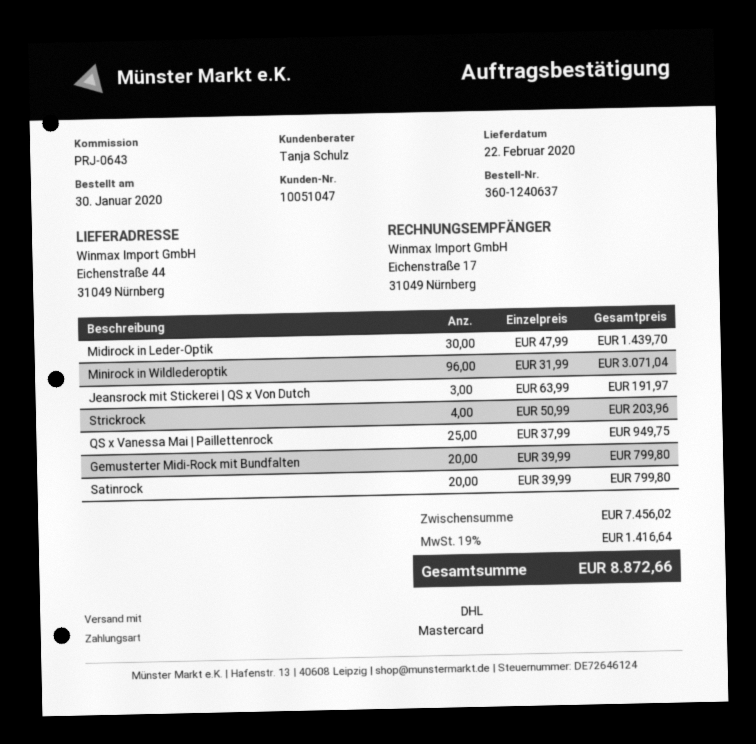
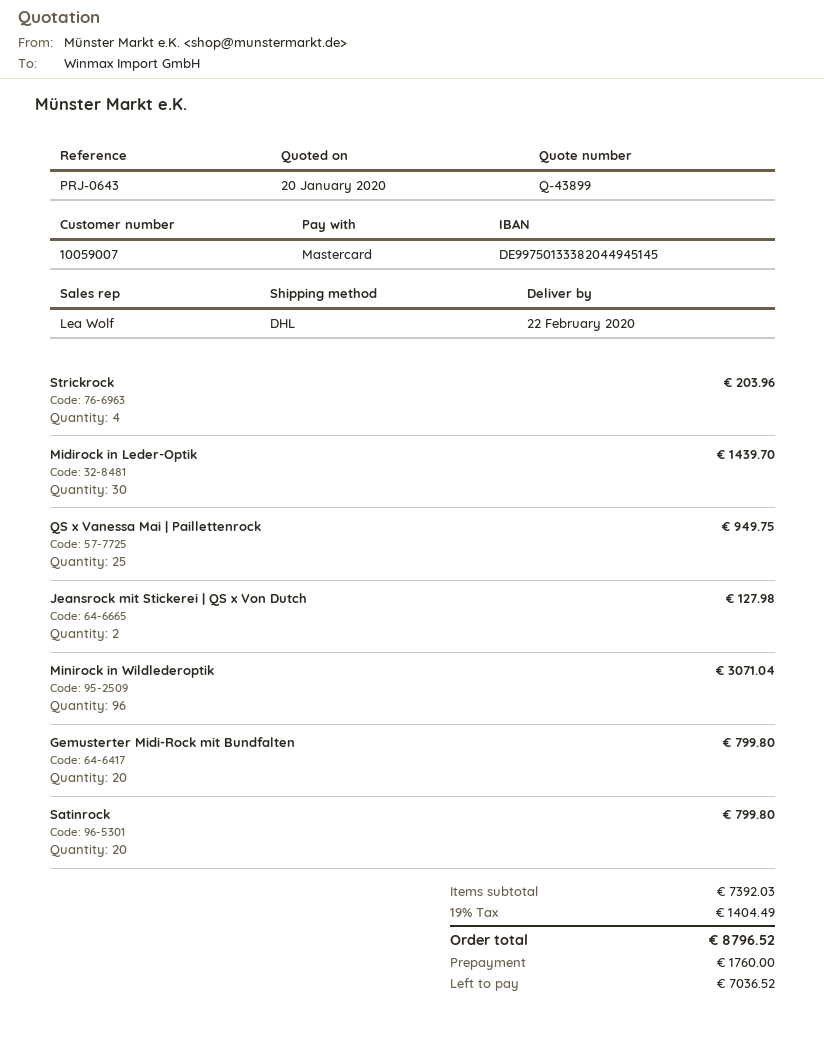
customer number: 10051047 -> 10059007
sales rep: Tanja Schulz -> Lea Wolf
Jeansrock mit Stickerei | QS x Von Dutch: 3 for 191.97 -> 2 for 127.98
subtotal: 7456.02 -> 7392.03
tax: 19% = 1416.64 -> 19% = 1404.49
total: 8872.66 -> 8796.52

